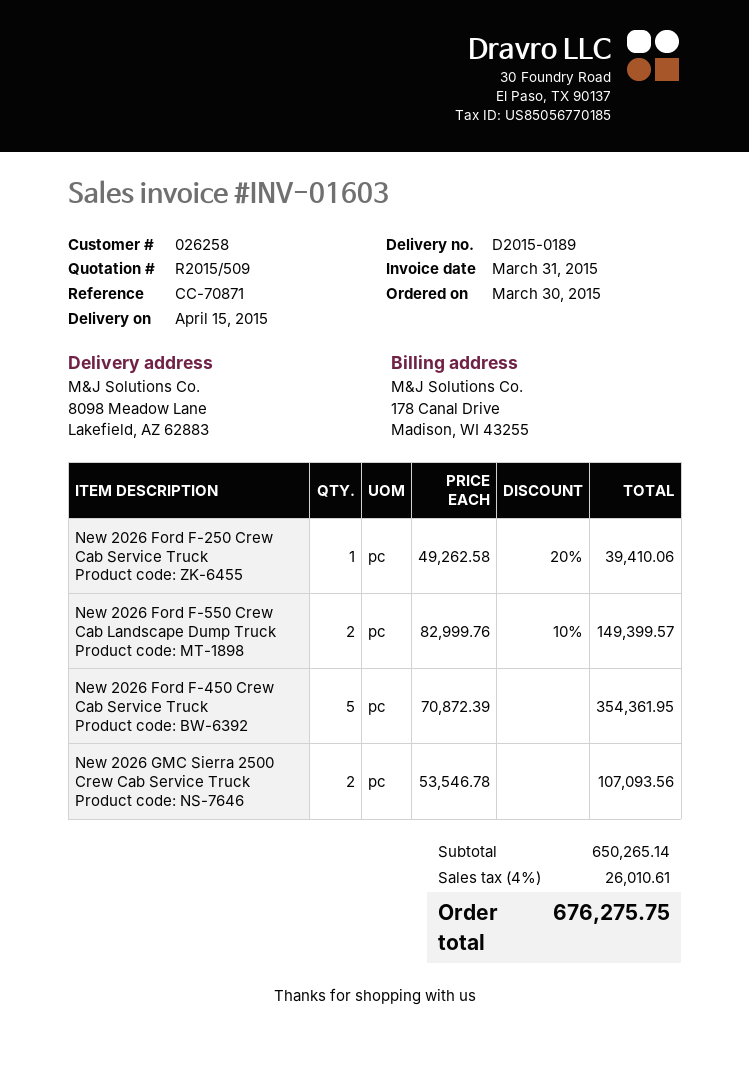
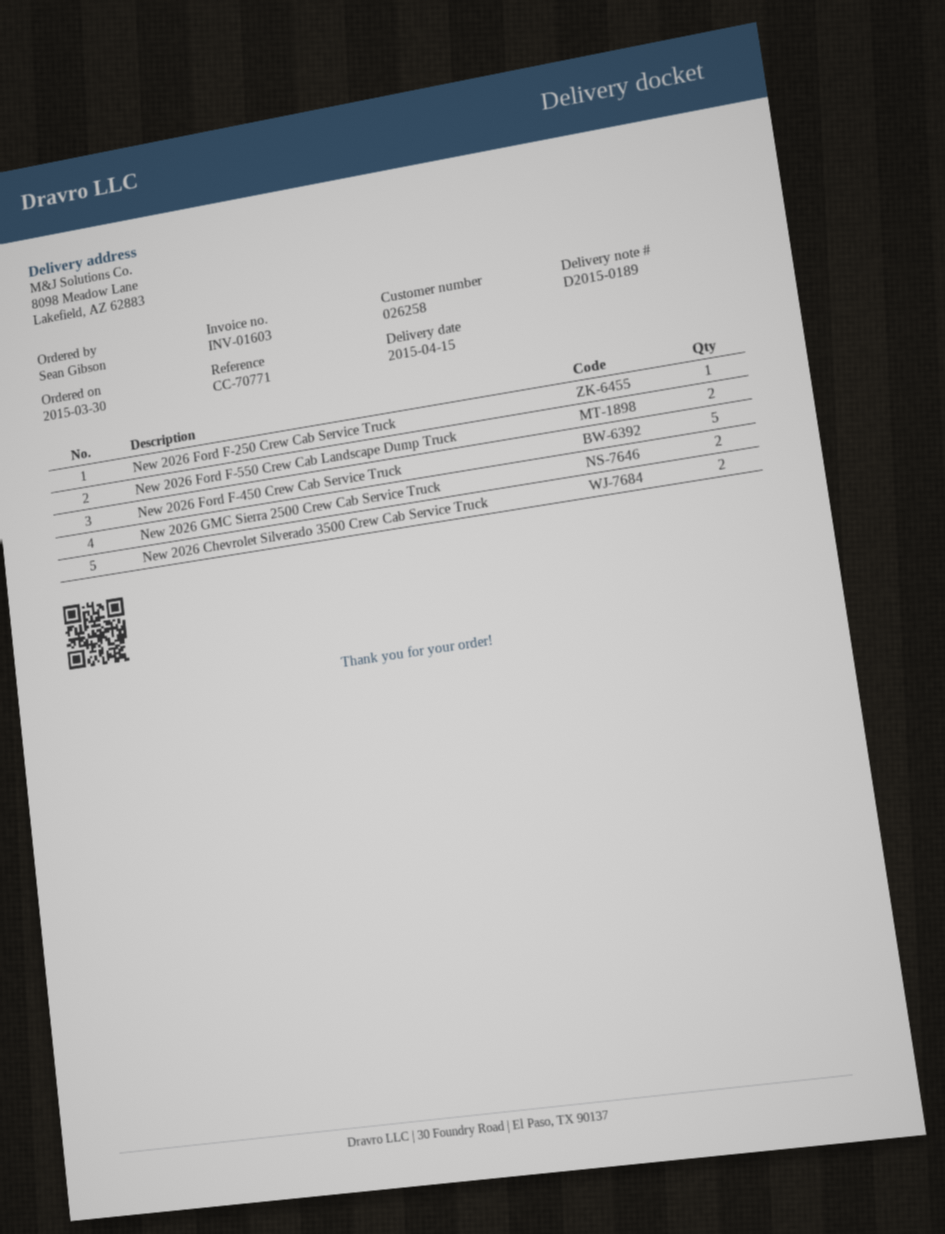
reference: CC-70871 -> CC-70771
New 2026 Chevrolet Silverado 3500 Crew Cab Service Truck: none -> 2

